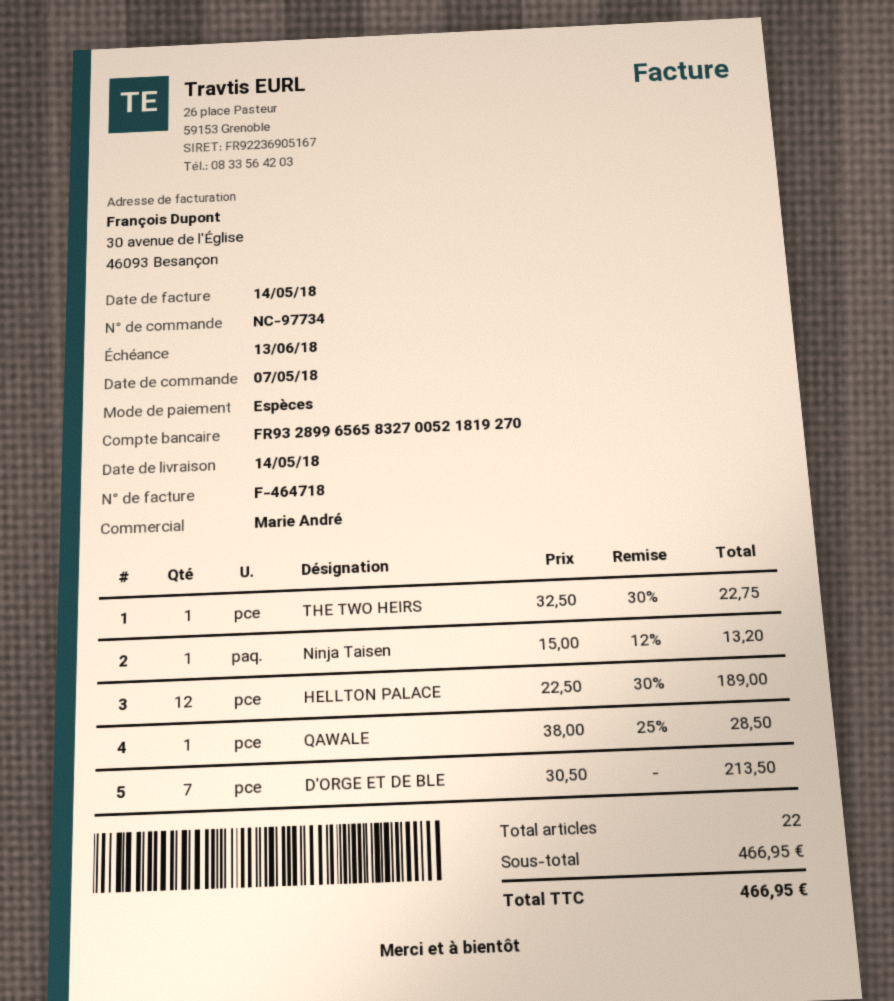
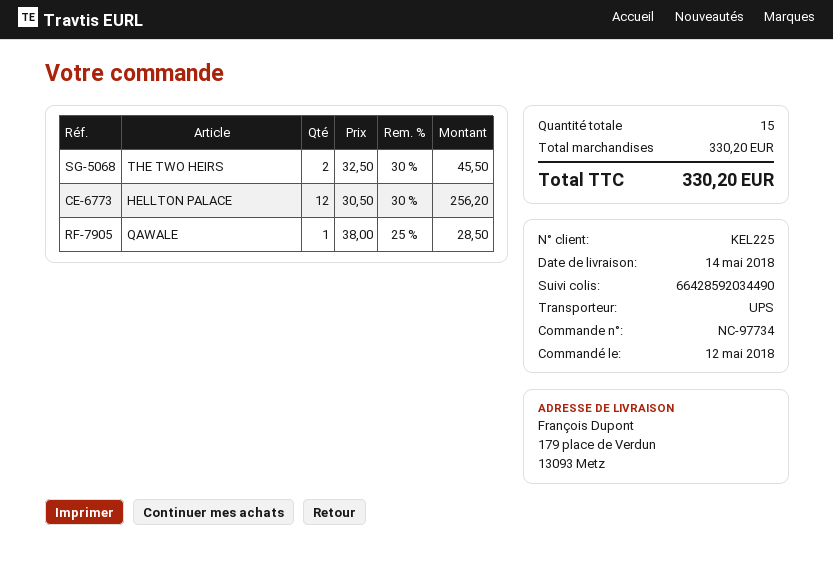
order date: 2018-05-07 -> 2018-05-12
THE TWO HEIRS: 1 x 32.50 - 30% = 22.75 -> 2 x 32.50 - 30% = 45.50
Ninja Taisen: 1 x 15.00 - 12% = 13.20 -> none
HELLTON PALACE: 12 x 22.50 - 30% = 189.00 -> 12 x 30.50 - 30% = 256.20
D'ORGE ET DE BLE: 7 x 30.50 = 213.50 -> none
total quantity: 22 -> 15
subtotal: 466.95 -> 330.20
total: 466.95 -> 330.20

